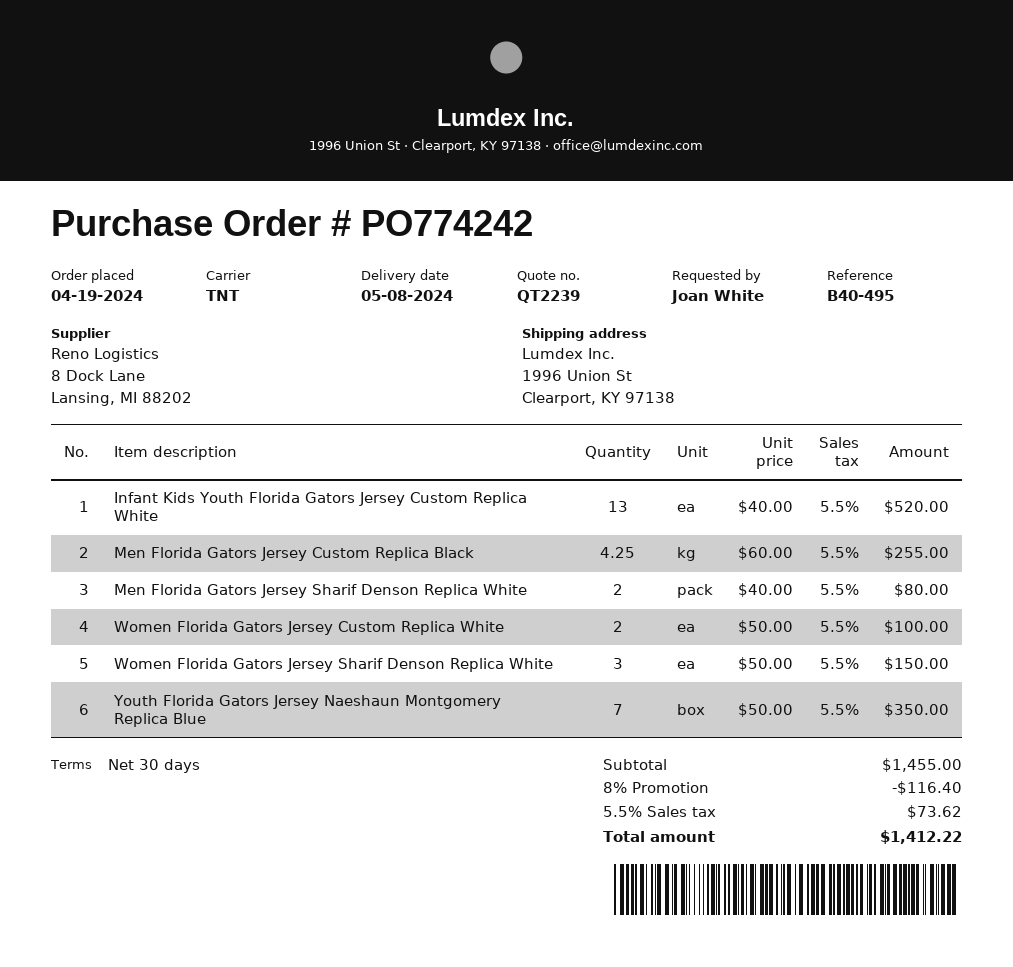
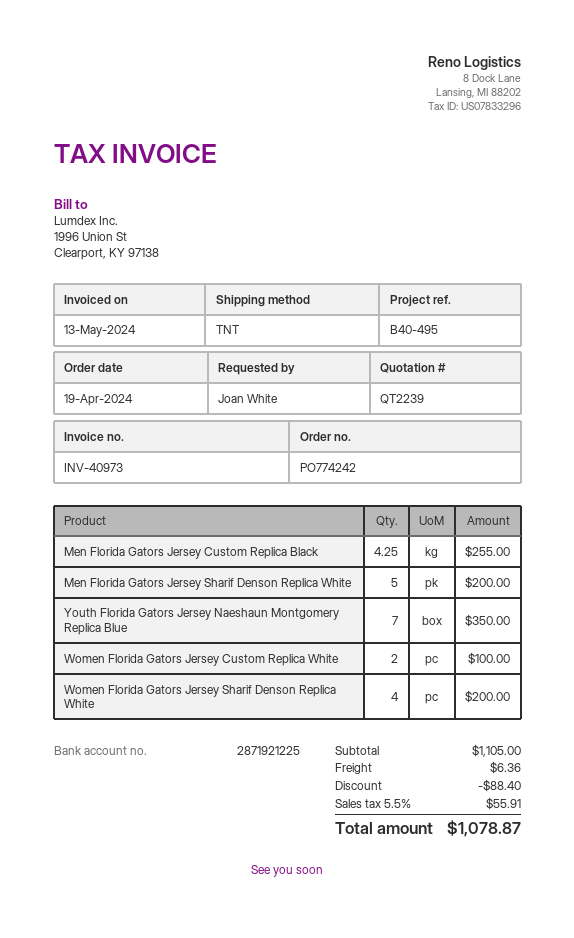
Infant Kids Youth Florida Gators Jersey Custom Replica White: 13 for 520.00 -> none
Men Florida Gators Jersey Sharif Denson Replica White: 2 for 80.00 -> 5 for 200.00
Women Florida Gators Jersey Sharif Denson Replica White: 3 for 150.00 -> 4 for 200.00
subtotal: 1455.00 -> 1105.00
discount: 116.40 -> 88.40
shipping: none -> 6.36
tax: 5.5% = 73.62 -> 5.5% = 55.91
total: 1412.22 -> 1078.87

